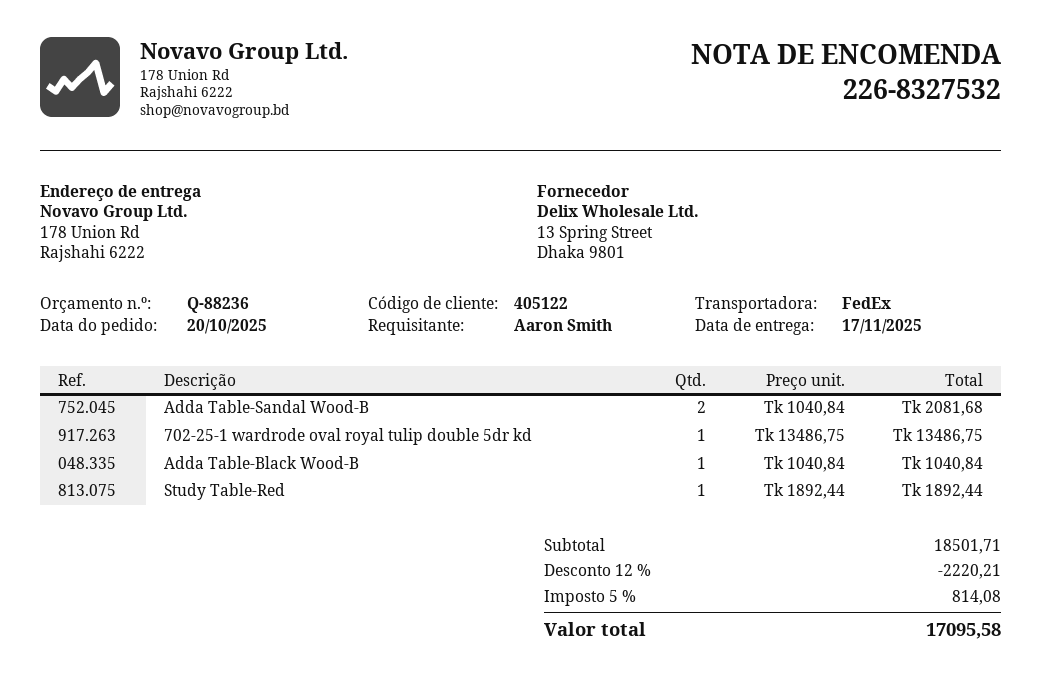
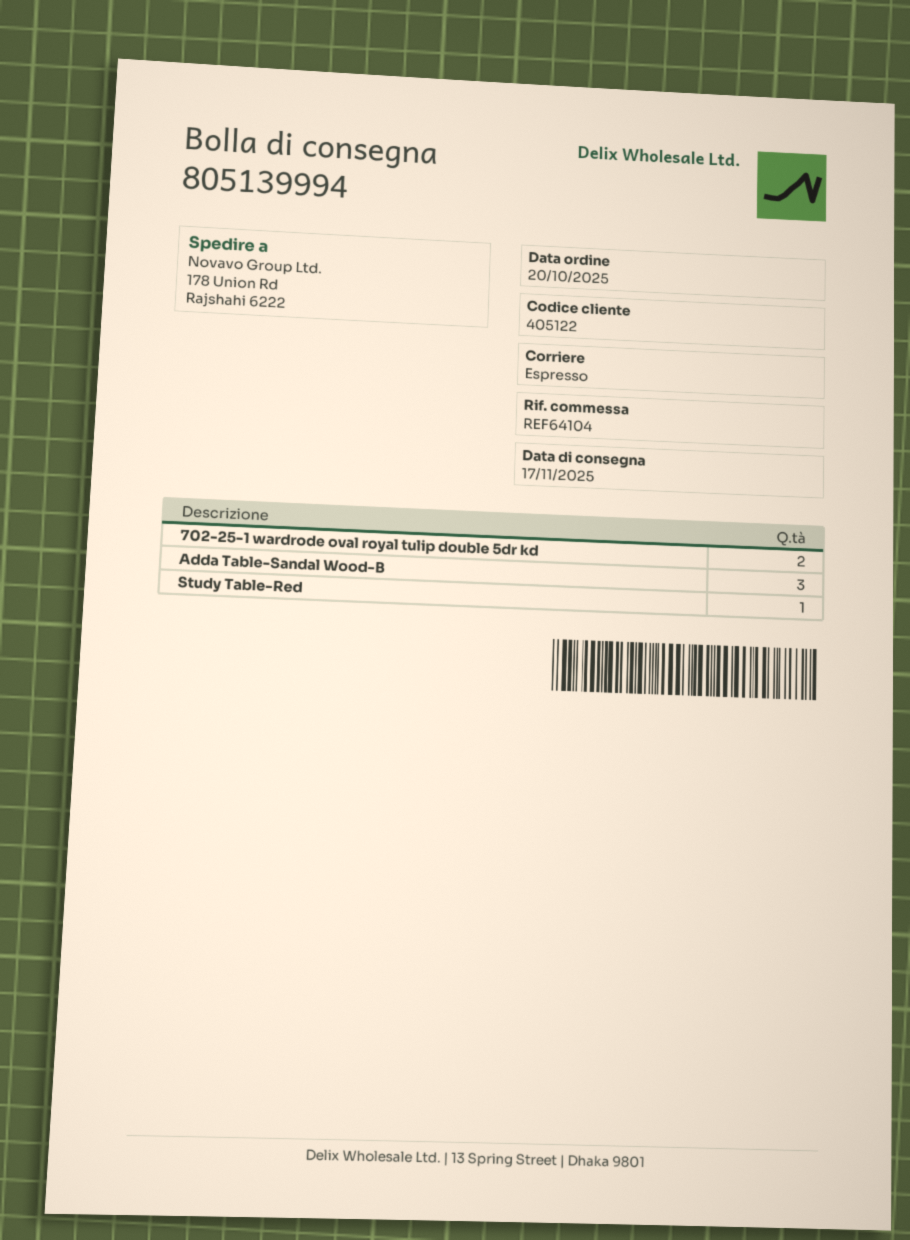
shipping method: FedEx -> express
Adda Table-Sandal Wood-B: 2 -> 3
702-25-1 wardrode oval royal tulip double 5dr kd: 1 -> 2
Adda Table-Black Wood-B: 1 -> none

